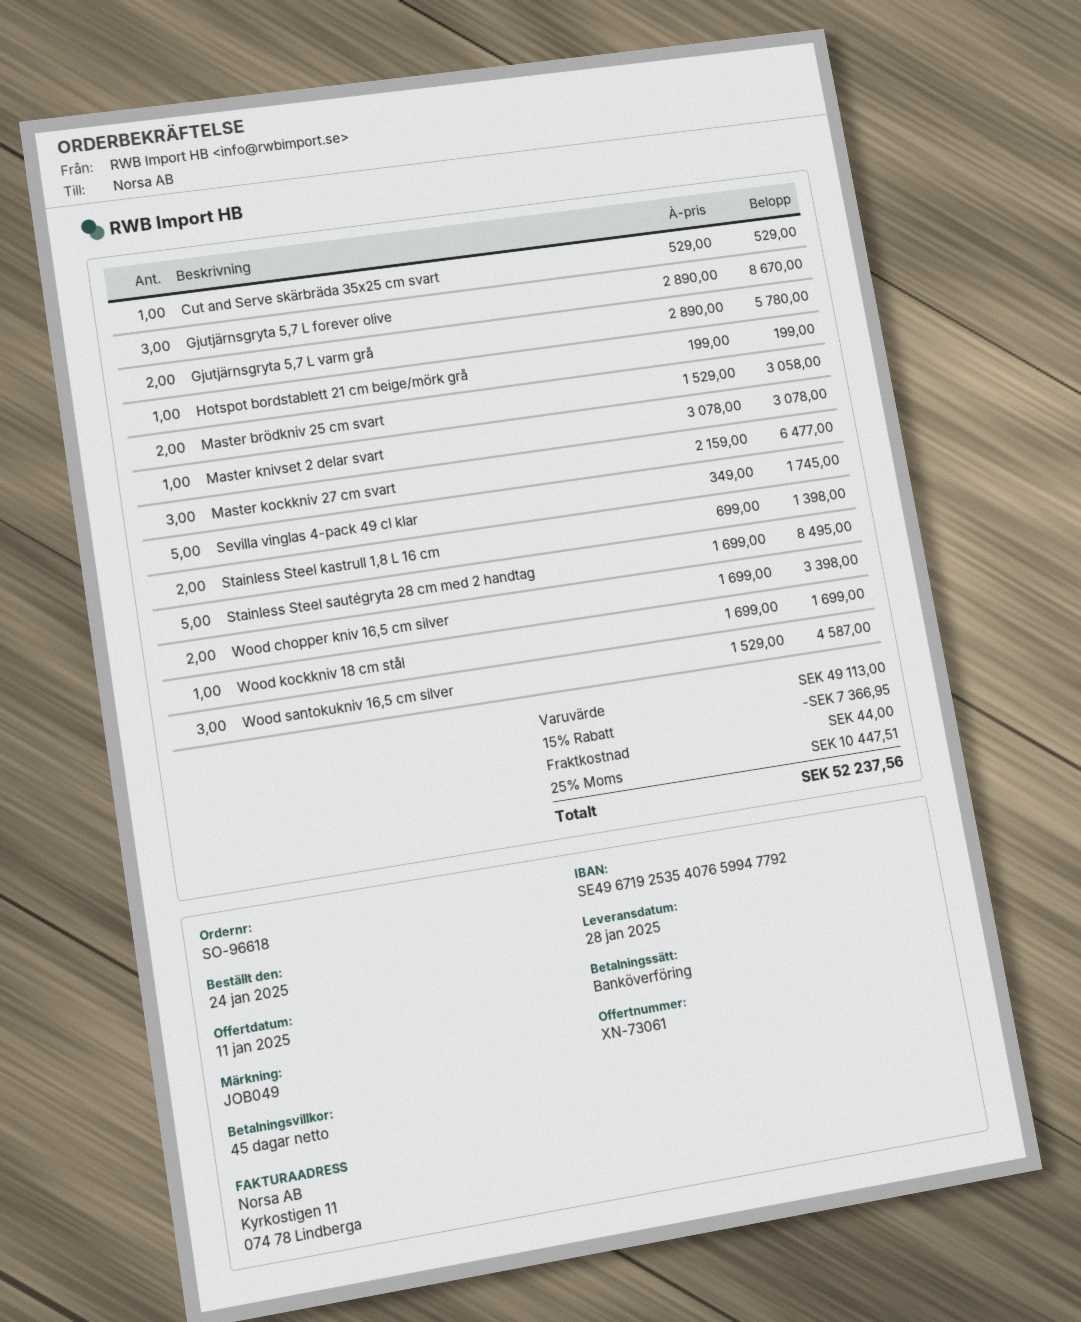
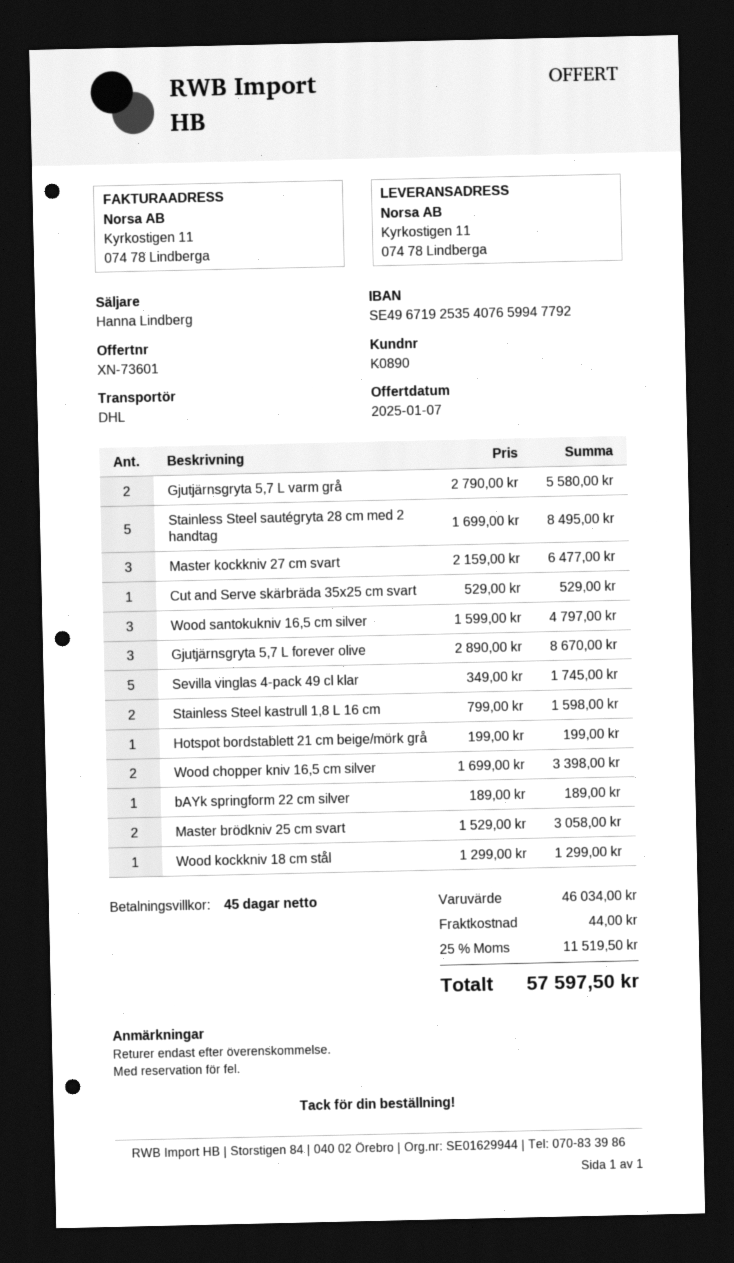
quote number: XN-73061 -> XN-73601
quote date: 2025-01-11 -> 2025-01-07
Gjutjärnsgryta 5,7 L varm grå: 2 x 2890.00 = 5780.00 -> 2 x 2790.00 = 5580.00
Master knivset 2 delar svart: 1 x 3078.00 = 3078.00 -> none
Stainless Steel kastrull 1,8 L 16 cm: 2 x 699.00 = 1398.00 -> 2 x 799.00 = 1598.00
Wood kockkniv 18 cm stål: 1 x 1699.00 = 1699.00 -> 1 x 1299.00 = 1299.00
Wood santokukniv 16,5 cm silver: 3 x 1529.00 = 4587.00 -> 3 x 1599.00 = 4797.00
bAYk springform 22 cm silver: none -> 1 x 189.00 = 189.00
subtotal: 49113.00 -> 46034.00
discount: 15% = 7366.95 -> none
tax: 25% = 10447.51 -> 25% = 11519.50
total: 52237.56 -> 57597.50

